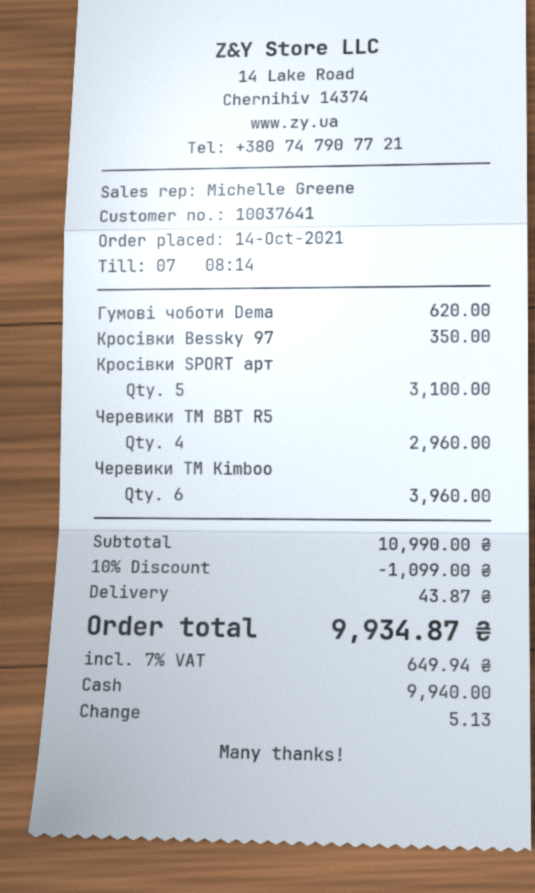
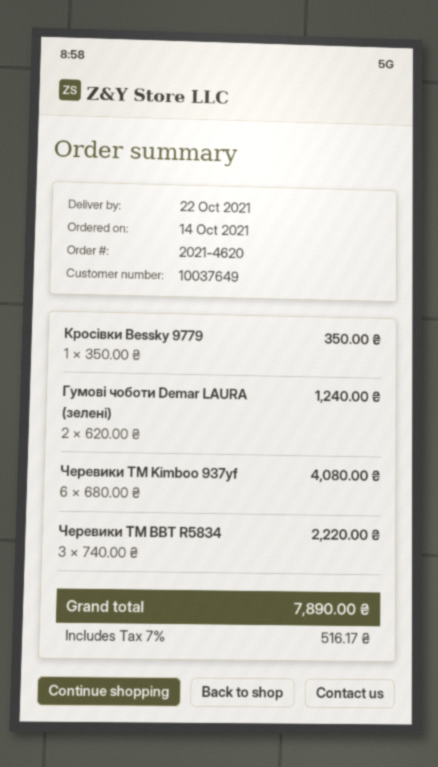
customer number: 10037641 -> 10037649
Гумові чоботи Dema: 1 for 620.00 -> 2 for 1240.00
Кросівки SPORT арт: 5 for 3100.00 -> none
Черевики ТМ BBT R5: 4 for 2960.00 -> 3 for 2220.00
Черевики ТМ Kimboo: 6 for 3960.00 -> 6 for 4080.00
discount: 10% = 1099.00 -> none
shipping: 43.87 -> none
tax: 7% = 649.94 -> 7% = 516.17
total: 9934.87 -> 7890.00

